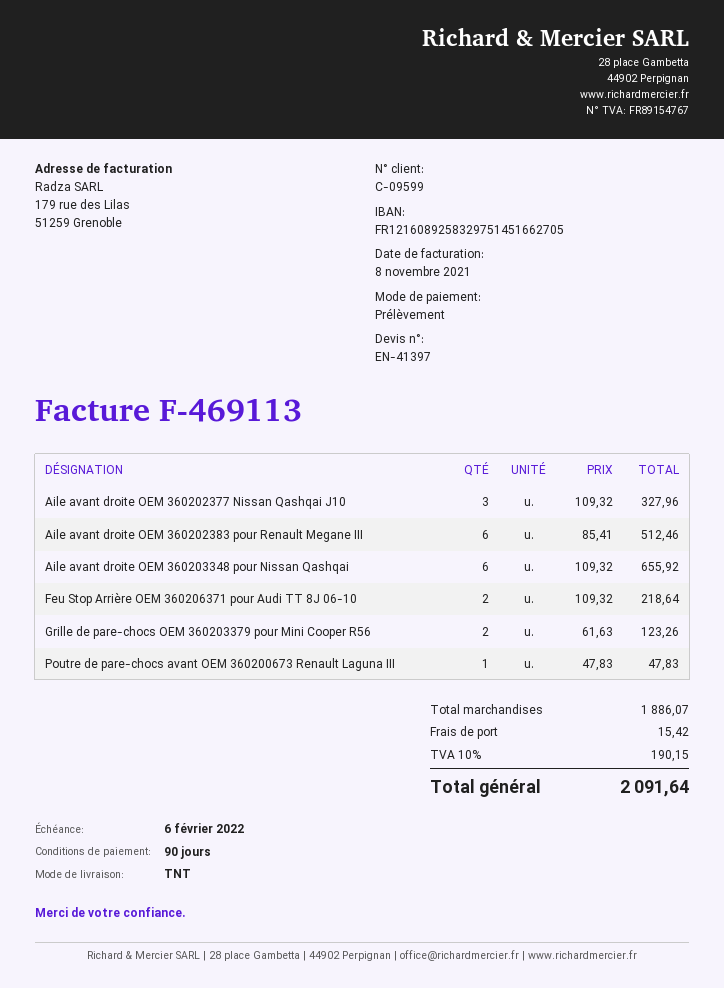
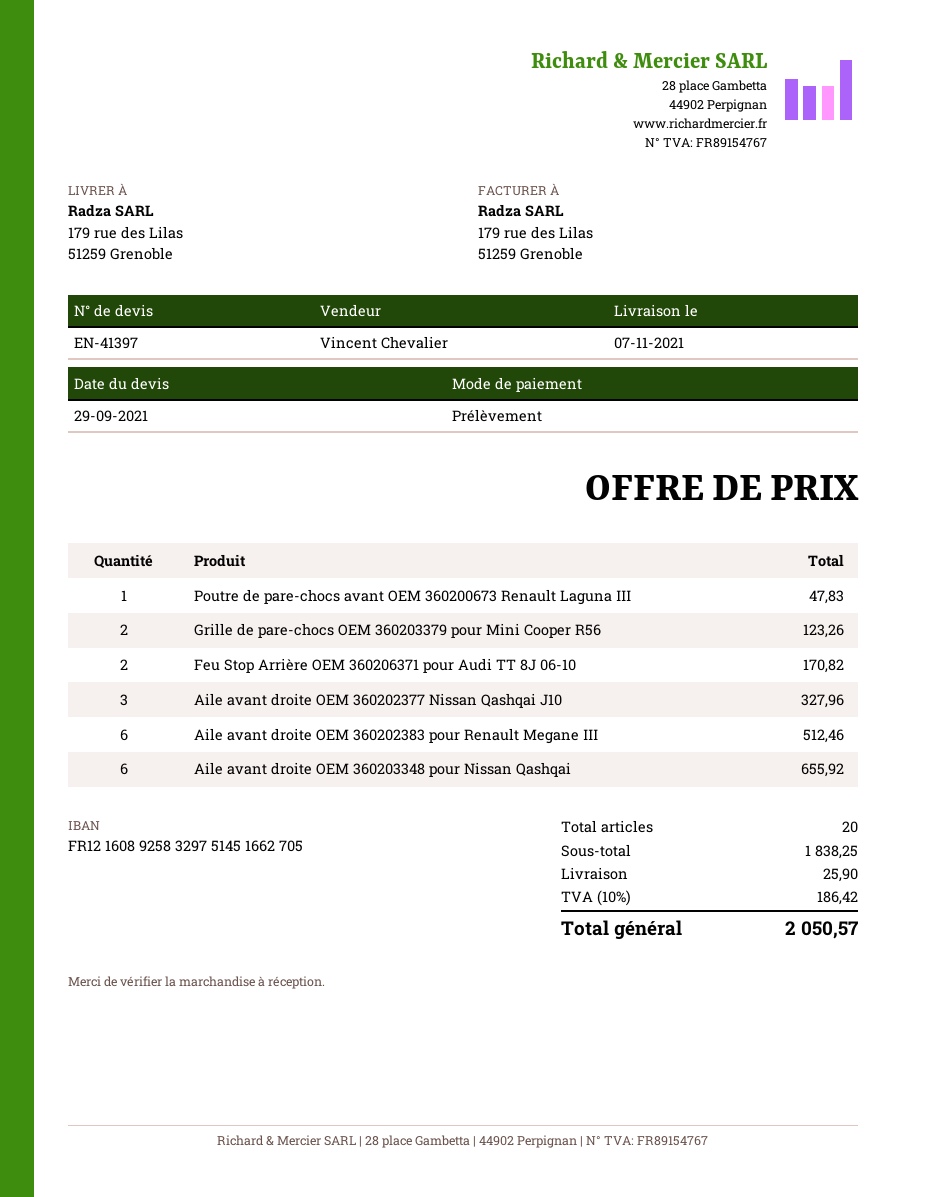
Feu Stop Arrière OEM 360206371 pour Audi TT 8J 06-10: 2 for 218.64 -> 2 for 170.82
subtotal: 1886.07 -> 1838.25
shipping: 15.42 -> 25.90
tax: 10% = 190.15 -> 10% = 186.42
total: 2091.64 -> 2050.57

